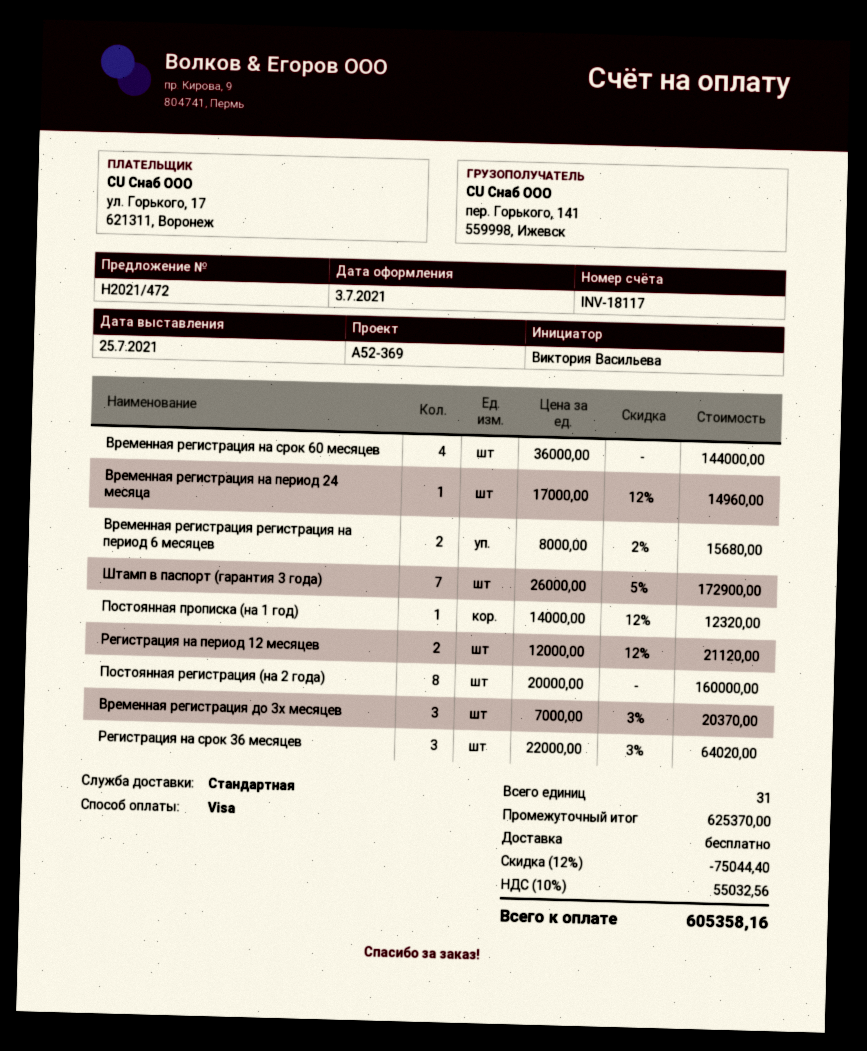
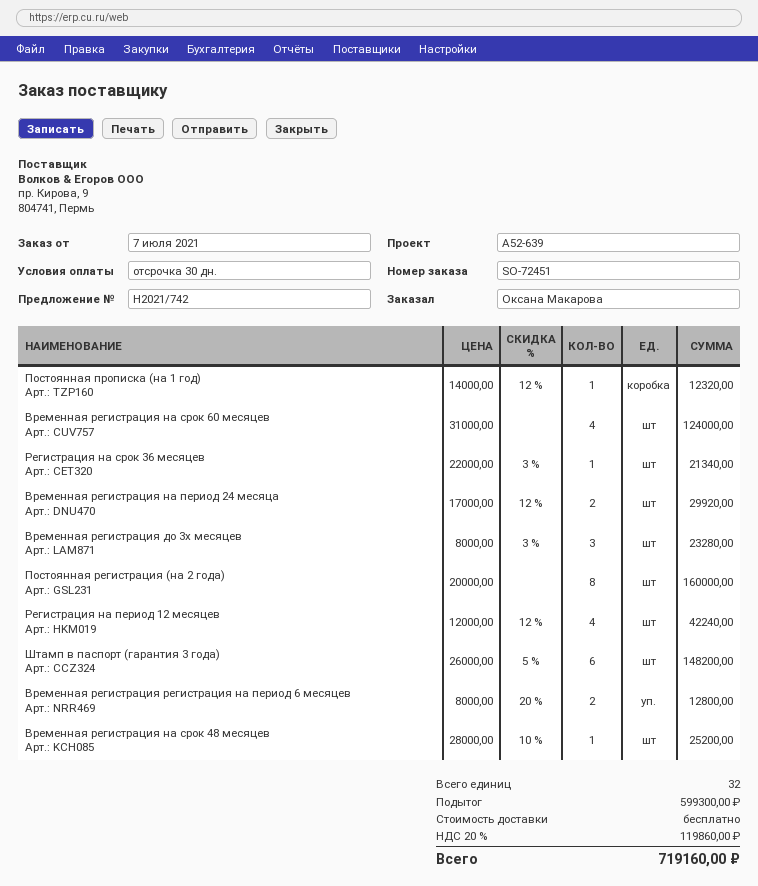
quote number: H2021/472 -> H2021/742
order date: 2021-07-03 -> 2021-07-07
reference: A52-369 -> A52-639
ordered by: Виктория Васильева -> Оксана Макарова
Временная регистрация на срок 60 месяцев: 4 x 36000.00 = 144000.00 -> 4 x 31000.00 = 124000.00
Временная регистрация на период 24 месяца: 1 x 17000.00 - 12% = 14960.00 -> 2 x 17000.00 - 12% = 29920.00
Временная регистрация регистрация на период 6 месяцев: 2 x 8000.00 - 2% = 15680.00 -> 2 x 8000.00 - 20% = 12800.00
Штамп в паспорт (гарантия 3 года): 7 x 26000.00 - 5% = 172900.00 -> 6 x 26000.00 - 5% = 148200.00
Регистрация на период 12 месяцев: 2 x 12000.00 - 12% = 21120.00 -> 4 x 12000.00 - 12% = 42240.00
Временная регистрация до 3х месяцев: 3 x 7000.00 - 3% = 20370.00 -> 3 x 8000.00 - 3% = 23280.00
Регистрация на срок 36 месяцев: 3 x 22000.00 - 3% = 64020.00 -> 1 x 22000.00 - 3% = 21340.00
Временная регистрация на срок 48 месяцев: none -> 1 x 28000.00 - 10% = 25200.00
total quantity: 31 -> 32
subtotal: 625370.00 -> 599300.00
discount: 12% = 75044.40 -> none
tax: 10% = 55032.56 -> 20% = 119860.00
total: 605358.16 -> 719160.00

